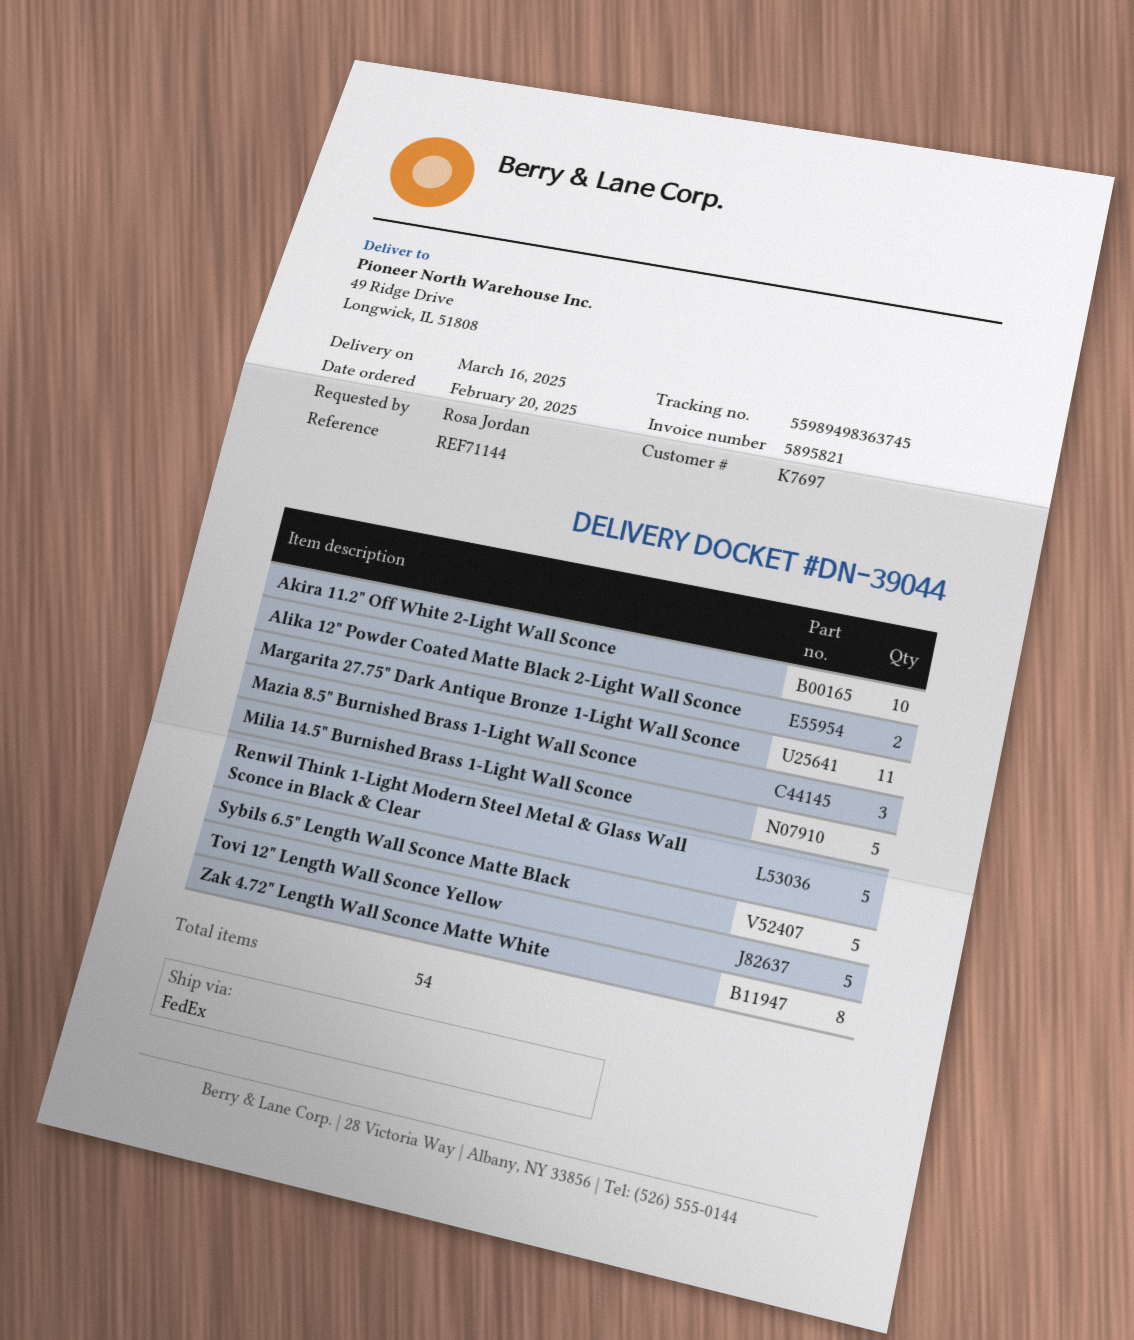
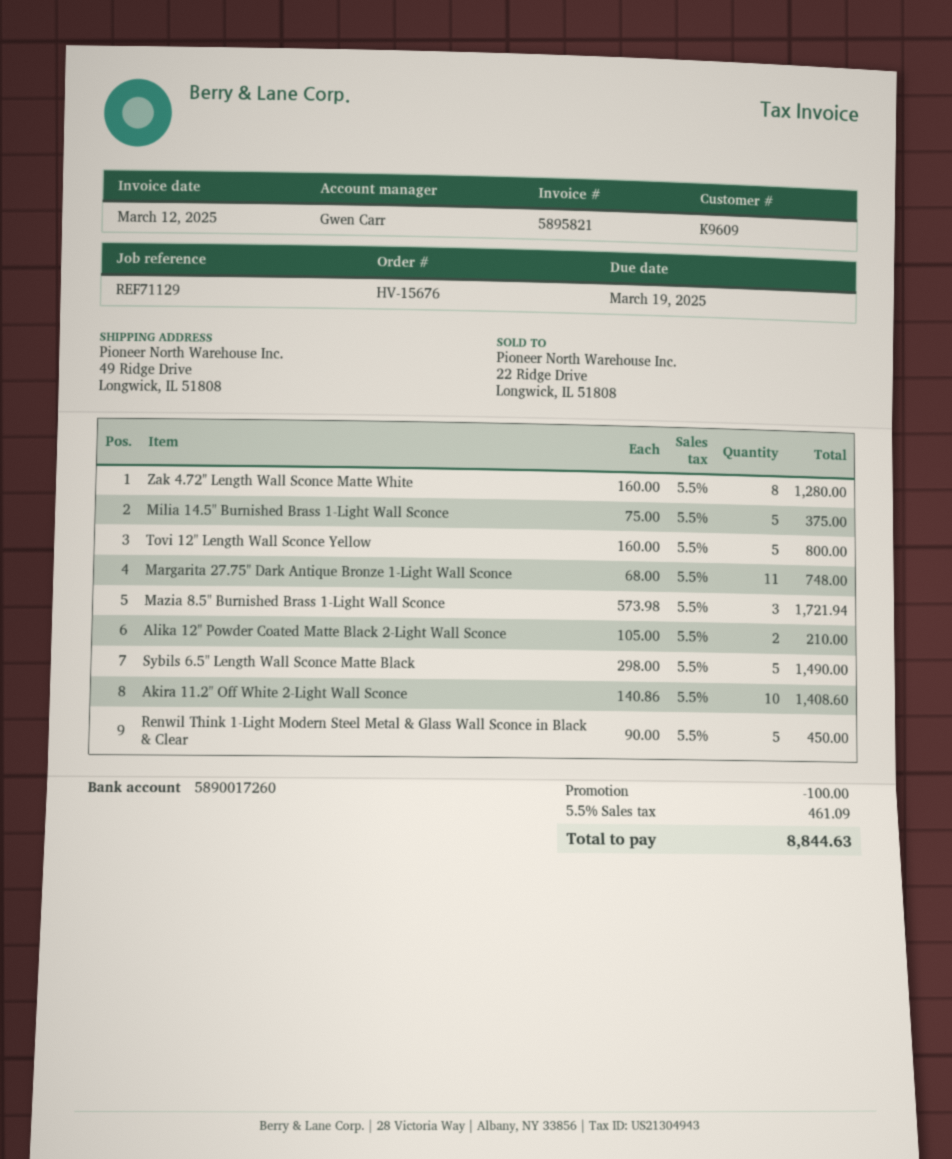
customer number: K7697 -> K9609
reference: REF71144 -> REF71129

